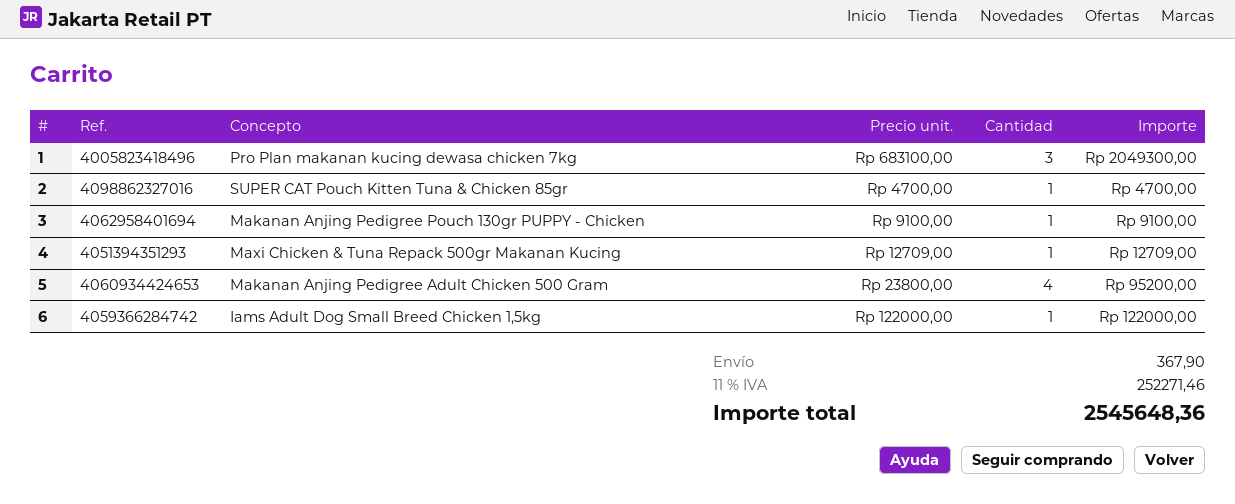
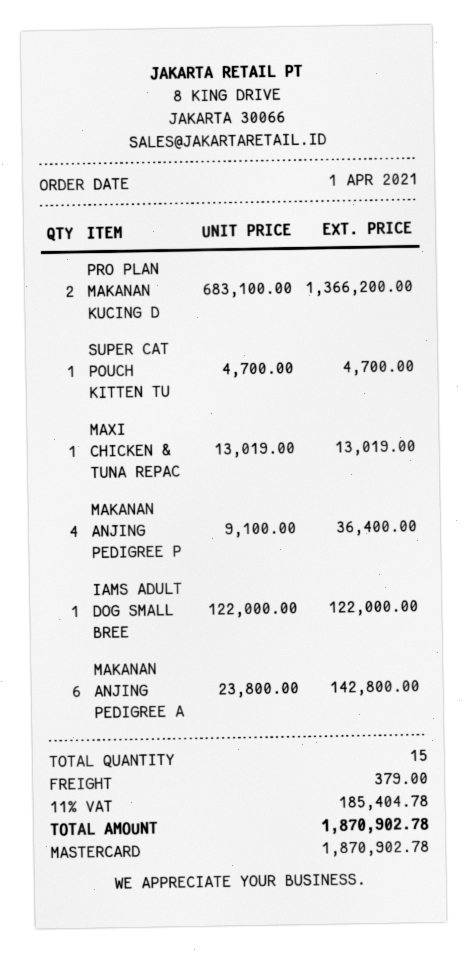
Pro Plan makanan kucing dewasa chicken 7kg: 3 x 683100.00 = 2049300.00 -> 2 x 683100.00 = 1366200.00
Makanan Anjing Pedigree Pouch 130gr PUPPY - Chicken: 1 x 9100.00 = 9100.00 -> 4 x 9100.00 = 36400.00
Maxi Chicken & Tuna Repack 500gr Makanan Kucing: 1 x 12709.00 = 12709.00 -> 1 x 13019.00 = 13019.00
Makanan Anjing Pedigree Adult Chicken 500 Gram: 4 x 23800.00 = 95200.00 -> 6 x 23800.00 = 142800.00
shipping: 367.90 -> 379.00
tax: 11% = 252271.46 -> 11% = 185404.78
total: 2545648.36 -> 1870902.78

